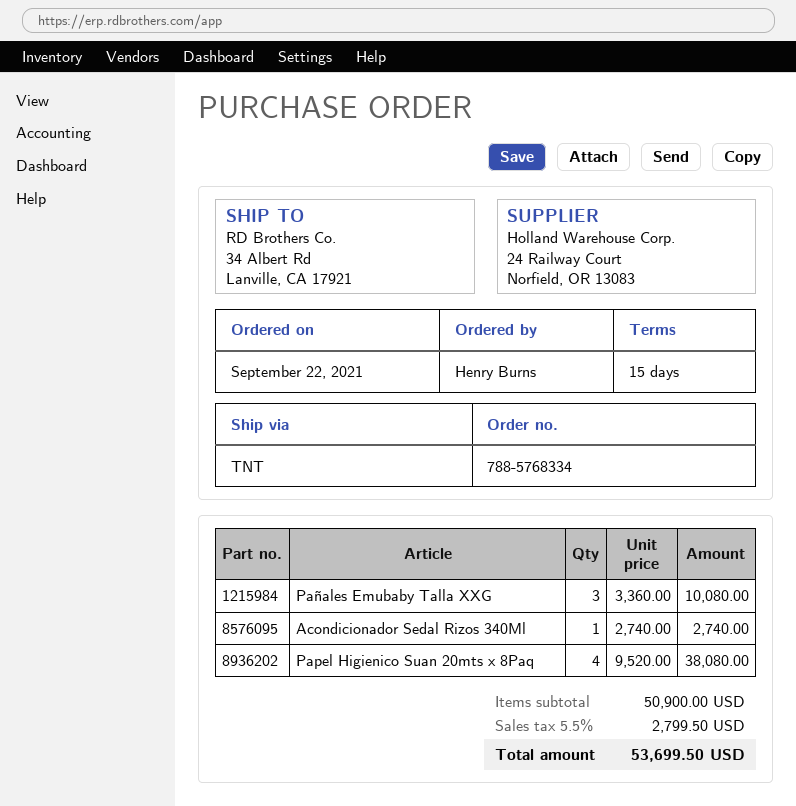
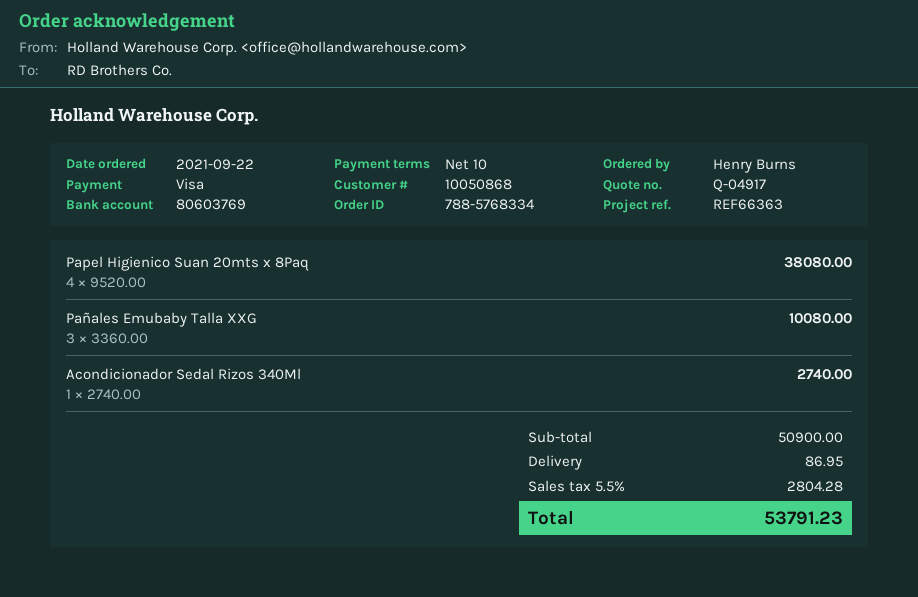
payment terms: 15 days -> 10 days
shipping: none -> 86.95
tax: 5.5% = 2799.50 -> 5.5% = 2804.28
total: 53699.50 -> 53791.23

